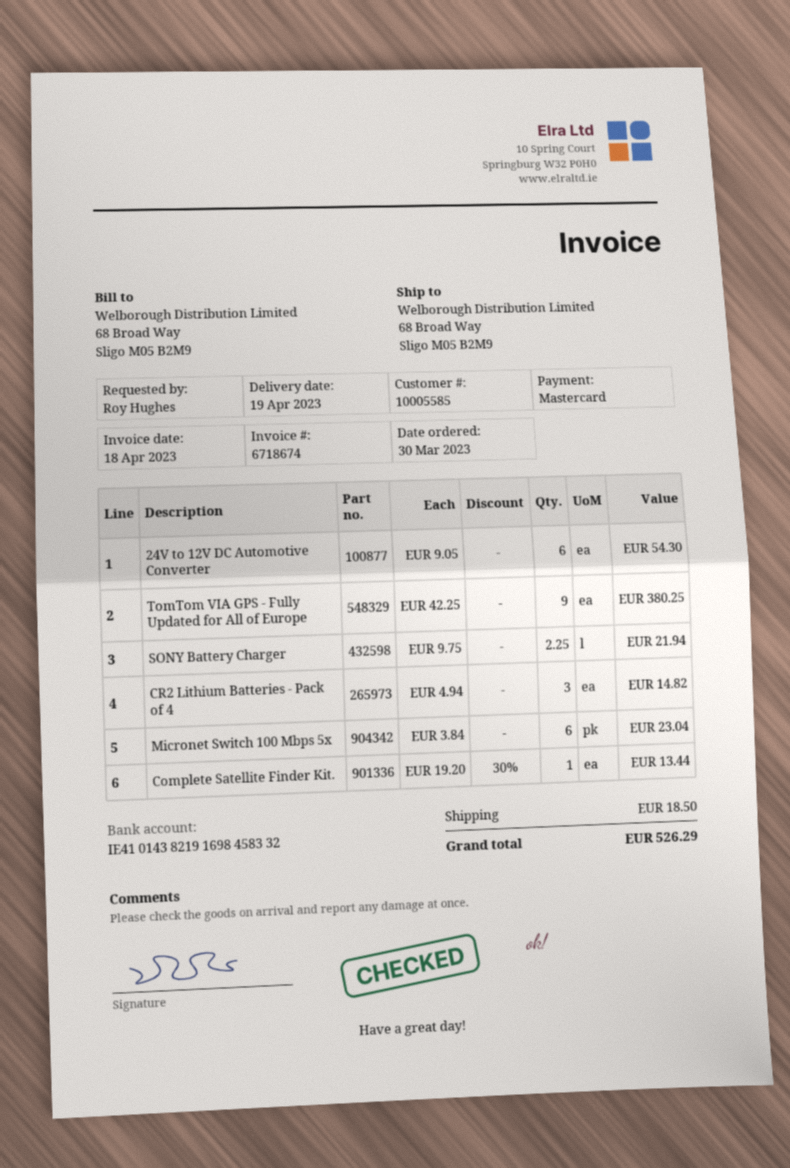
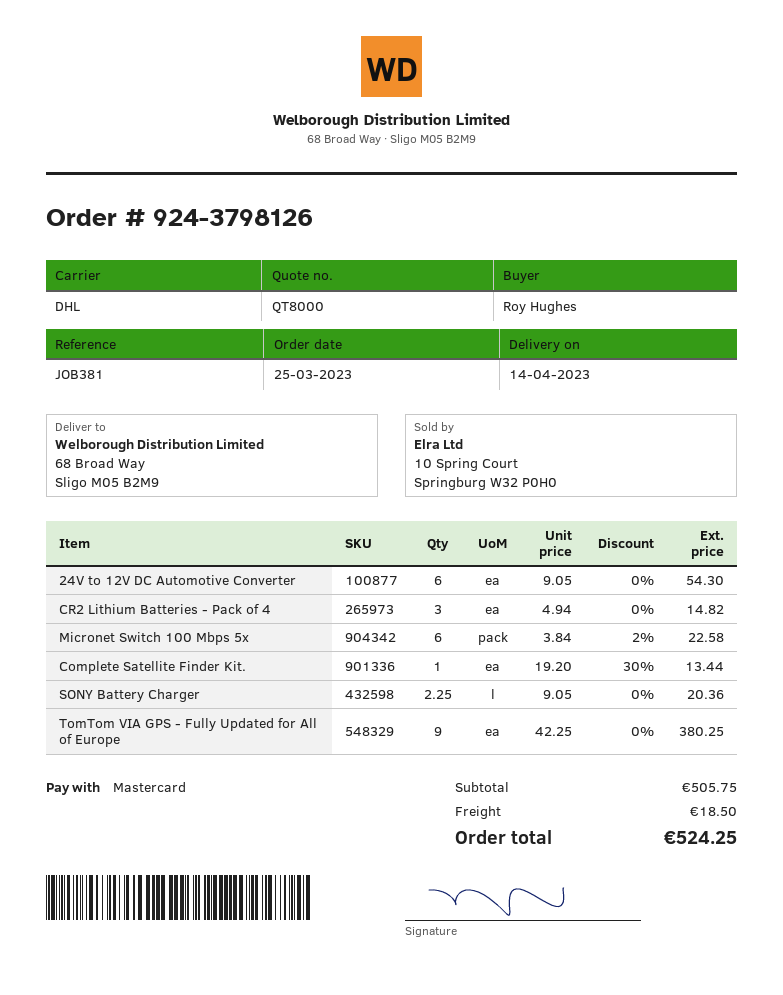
order date: 2023-03-30 -> 2023-03-25
delivery date: 2023-04-19 -> 2023-04-14
SONY Battery Charger: 2.25 x 9.75 = 21.94 -> 2.25 x 9.05 = 20.36
Micronet Switch 100 Mbps 5x: 6 x 3.84 = 23.04 -> 6 x 3.84 - 2% = 22.58
total: 526.29 -> 524.25

